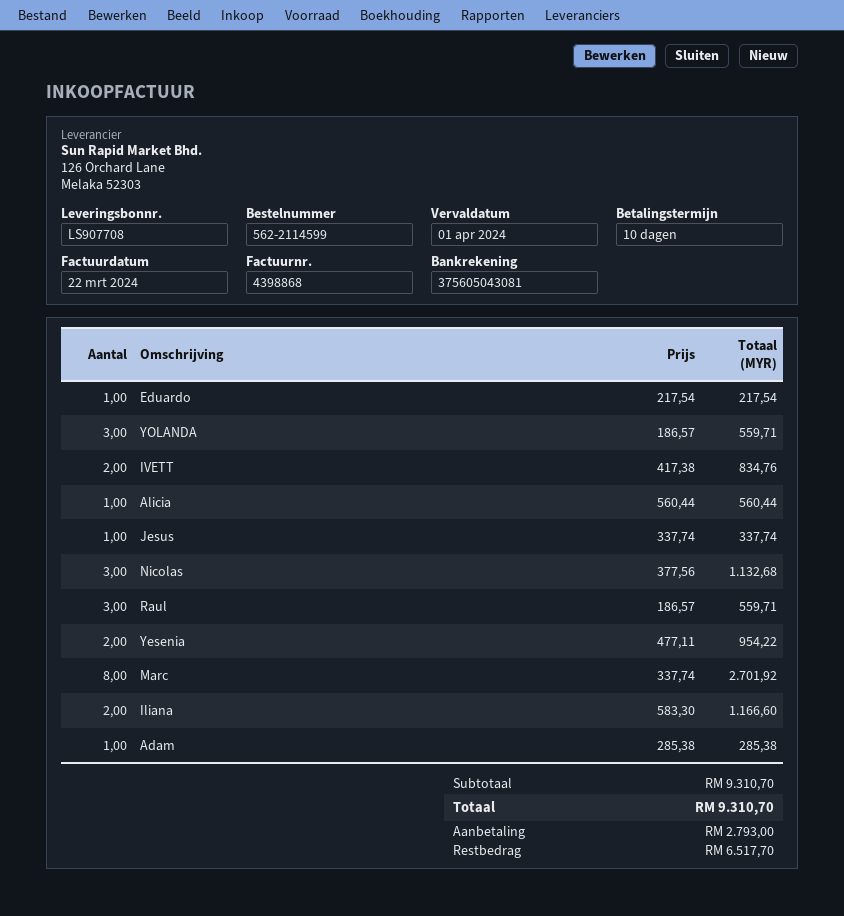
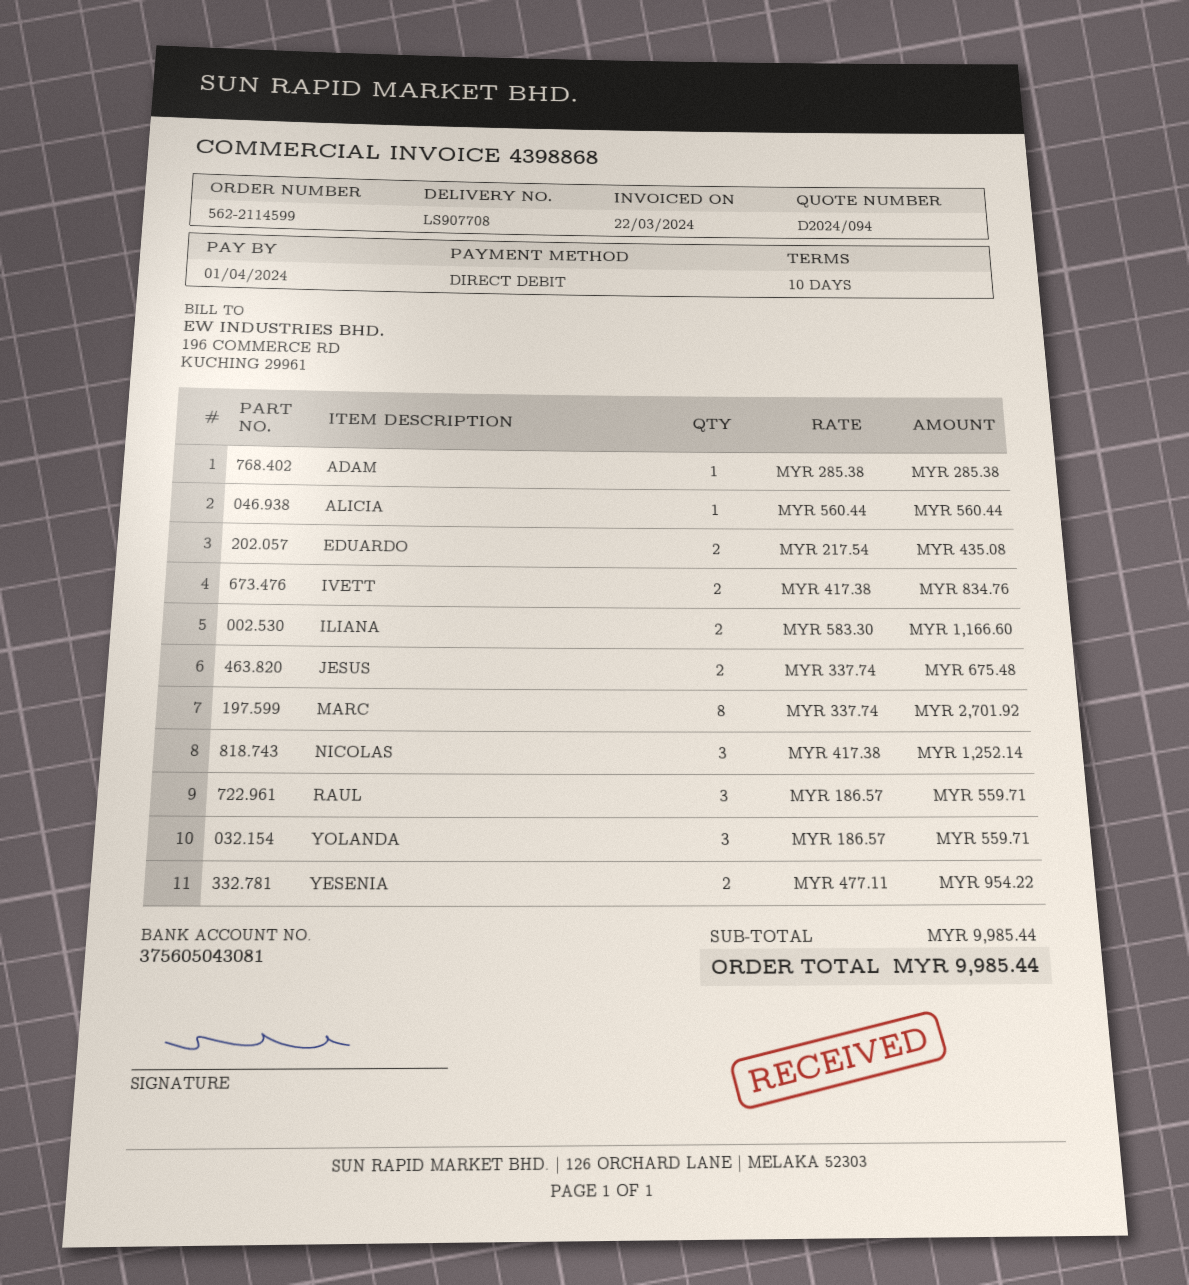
Eduardo: 1 x 217.54 = 217.54 -> 2 x 217.54 = 435.08
Jesus: 1 x 337.74 = 337.74 -> 2 x 337.74 = 675.48
Nicolas: 3 x 377.56 = 1132.68 -> 3 x 417.38 = 1252.14
subtotal: 9310.70 -> 9985.44
total: 9310.70 -> 9985.44

